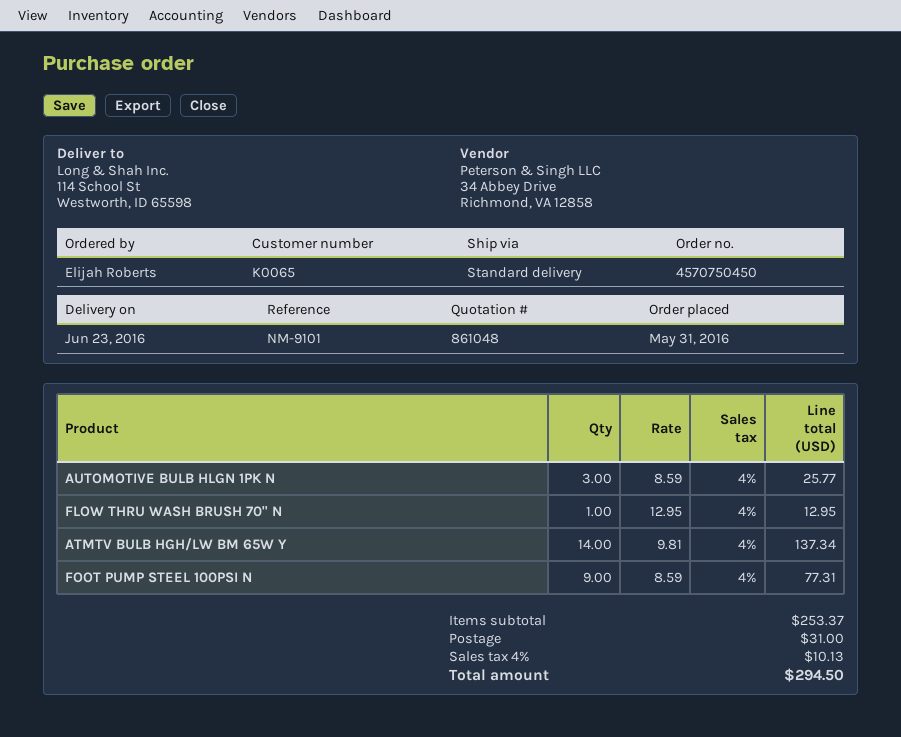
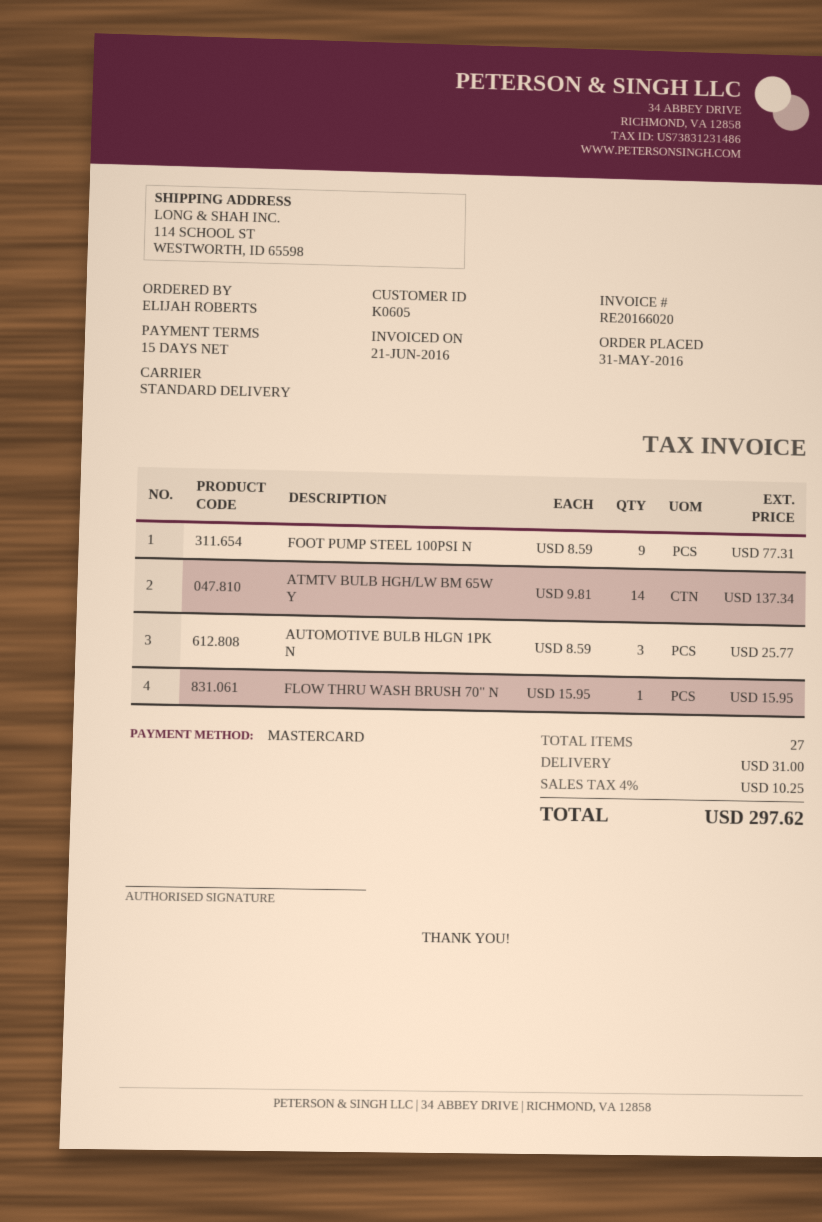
customer number: K0065 -> K0605
FLOW THRU WASH BRUSH 70" N: 1 x 12.95 = 12.95 -> 1 x 15.95 = 15.95
tax: 4% = 10.13 -> 4% = 10.25
total: 294.50 -> 297.62

